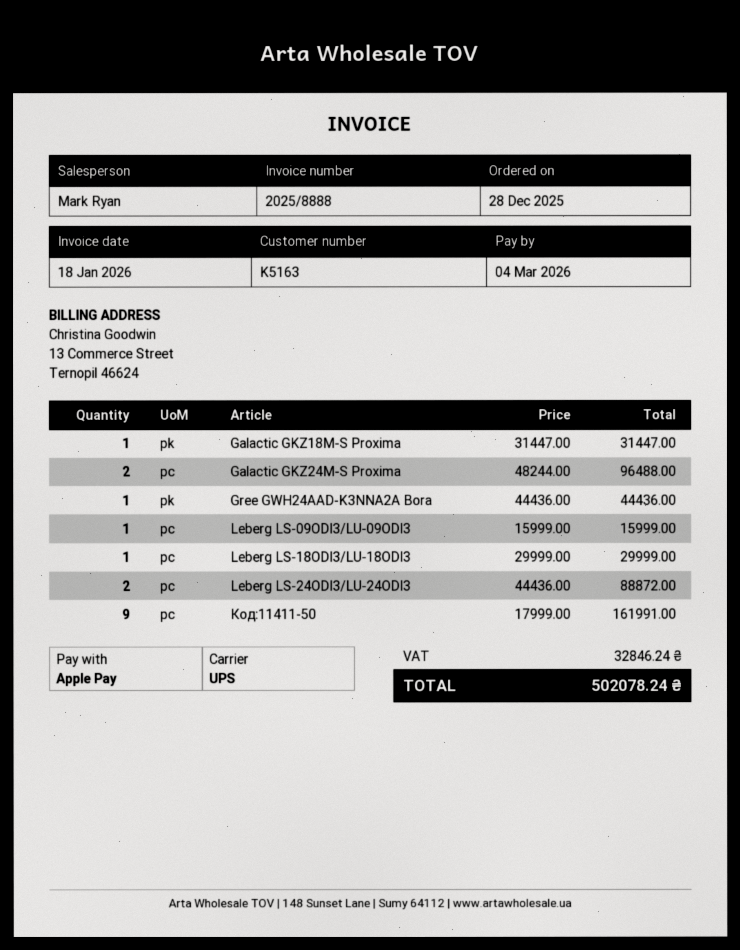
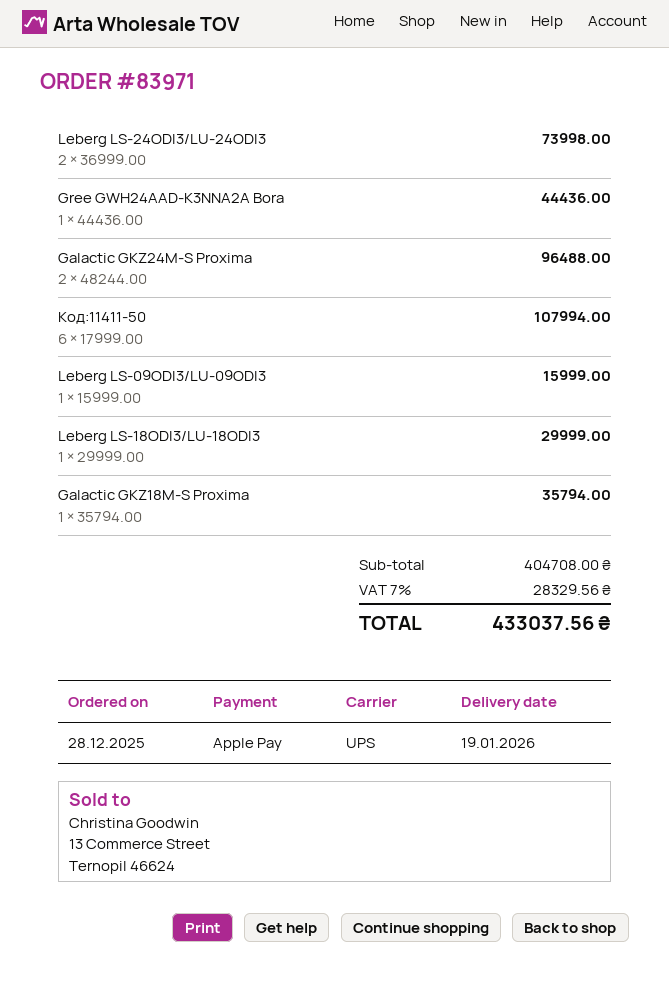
Galactic GKZ18M-S Proxima: 1 x 31447.00 = 31447.00 -> 1 x 35794.00 = 35794.00
Leberg LS-24ODI3/LU-24ODI3: 2 x 44436.00 = 88872.00 -> 2 x 36999.00 = 73998.00
Код:11411-50: 9 x 17999.00 = 161991.00 -> 6 x 17999.00 = 107994.00
tax: 32846.24 -> 28329.56
total: 502078.24 -> 433037.56

